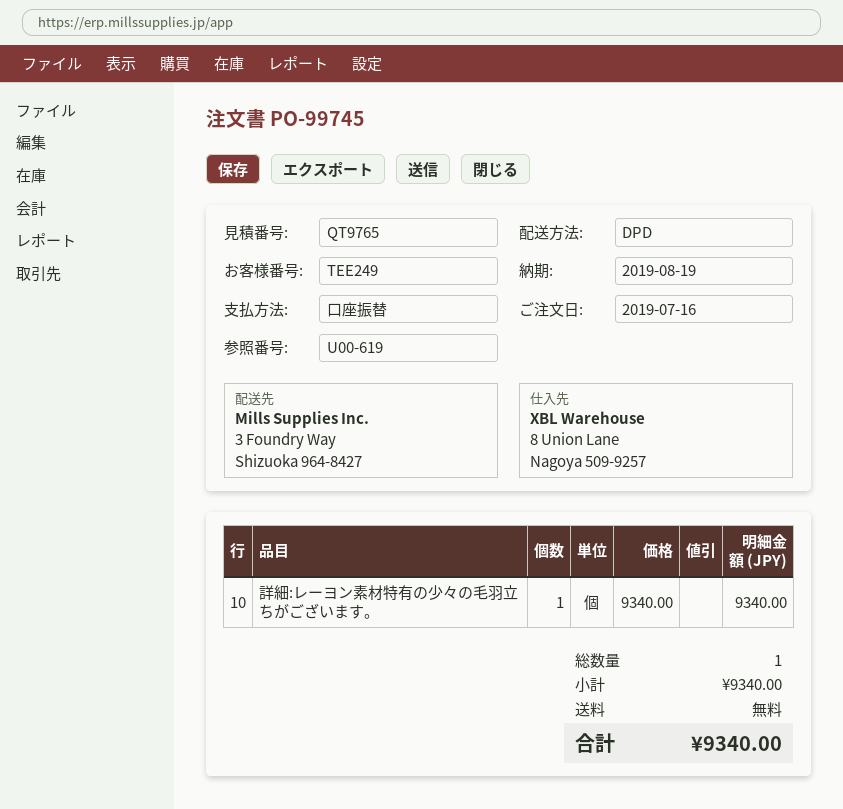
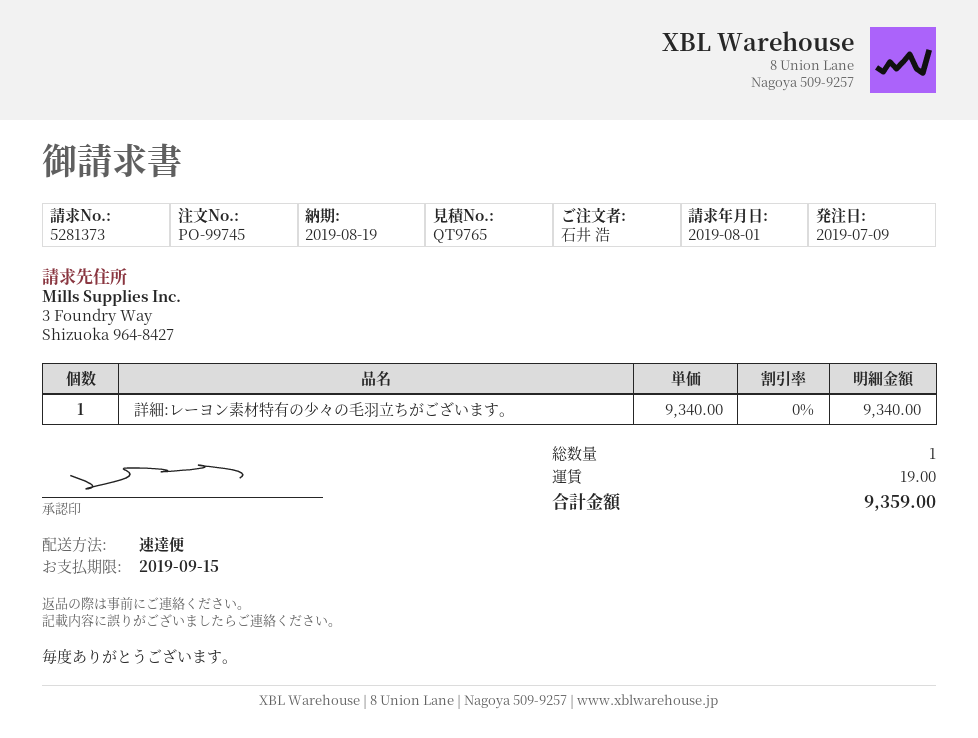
order date: 2019-07-16 -> 2019-07-09
shipping method: DPD -> express
shipping: 0.00 -> 19.00
total: 9340.00 -> 9359.00

